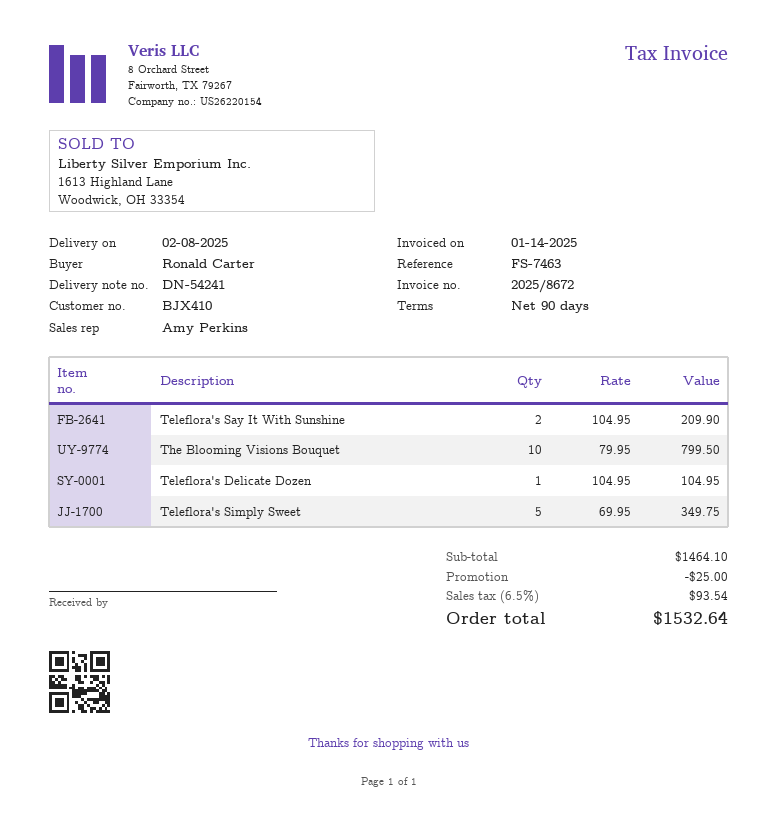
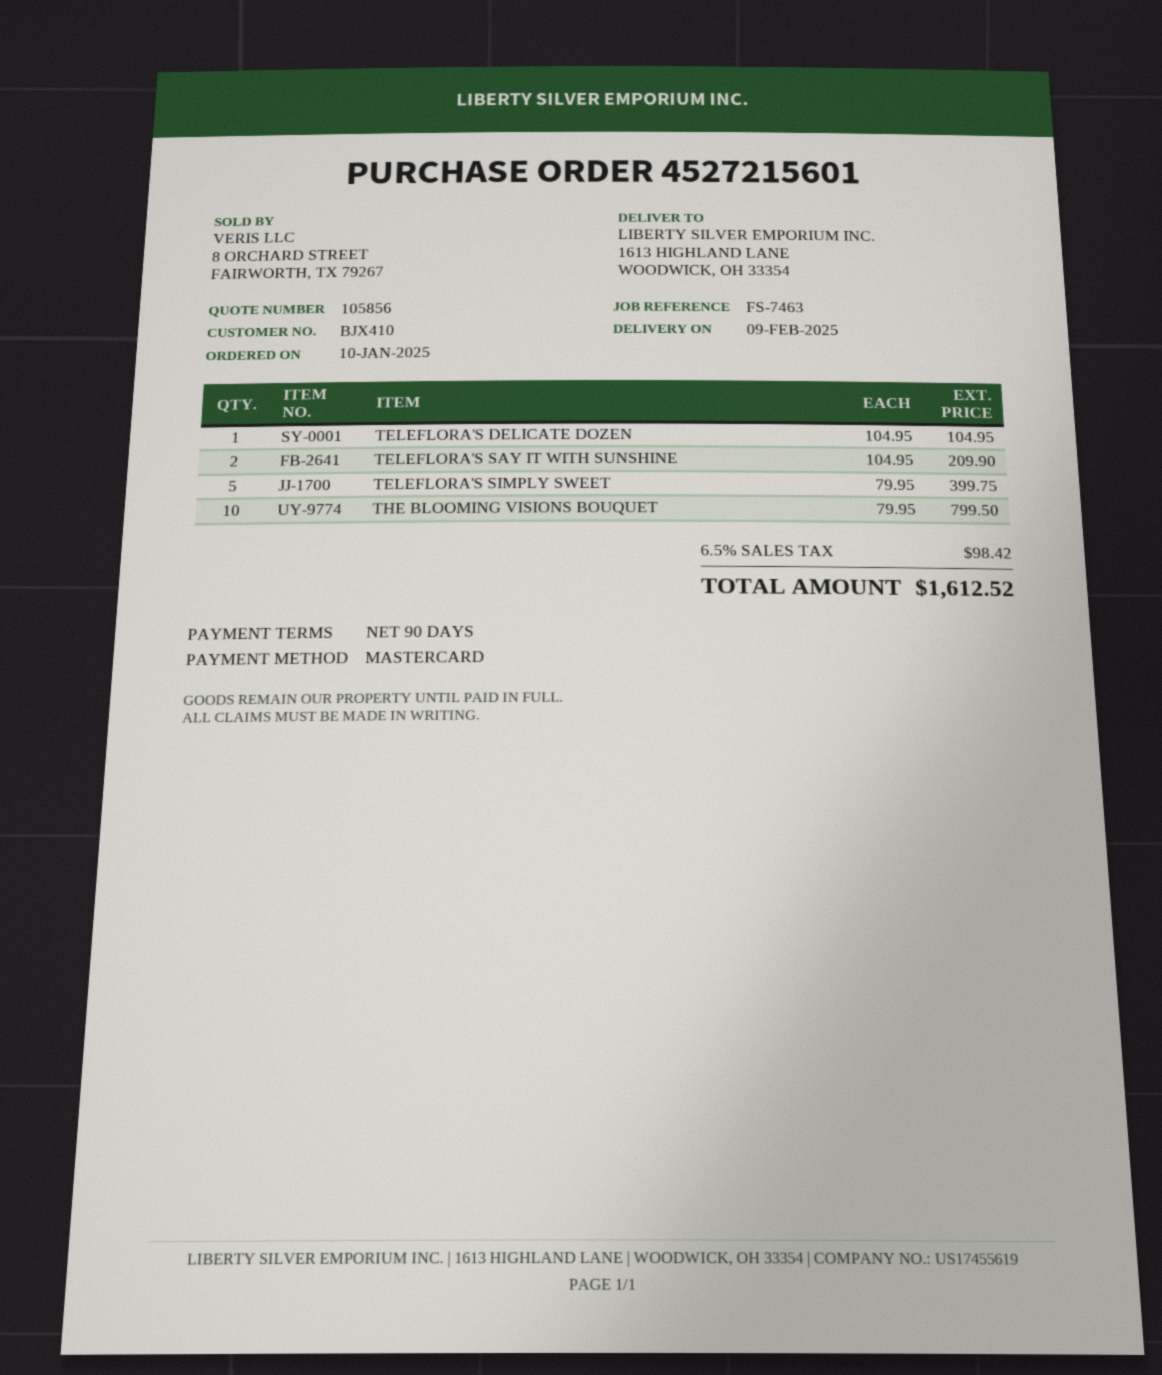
delivery date: 2025-02-08 -> 2025-02-09
Teleflora's Simply Sweet: 5 x 69.95 = 349.75 -> 5 x 79.95 = 399.75
discount: 25.00 -> none
tax: 6.5% = 93.54 -> 6.5% = 98.42
total: 1532.64 -> 1612.52

